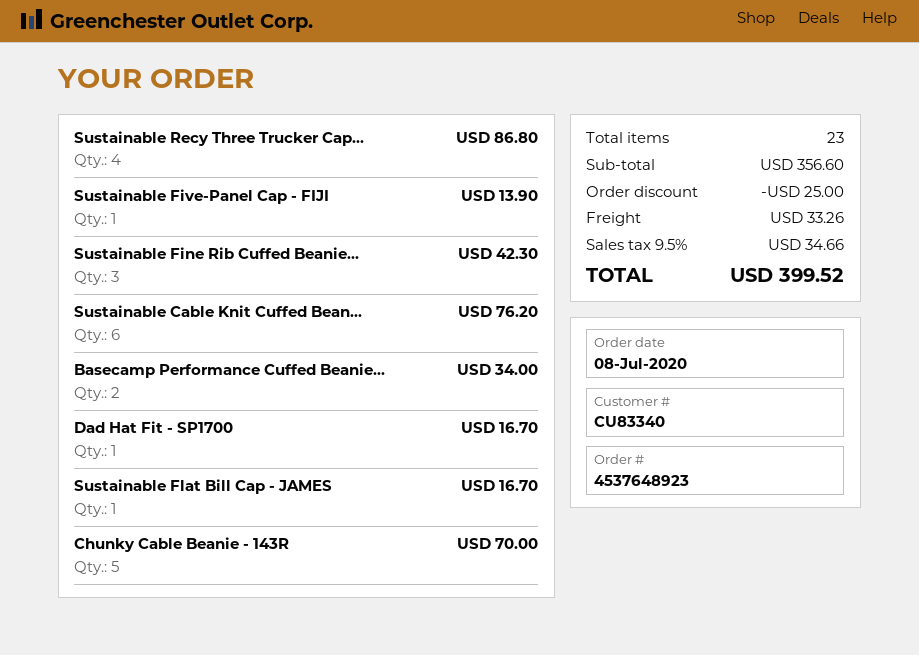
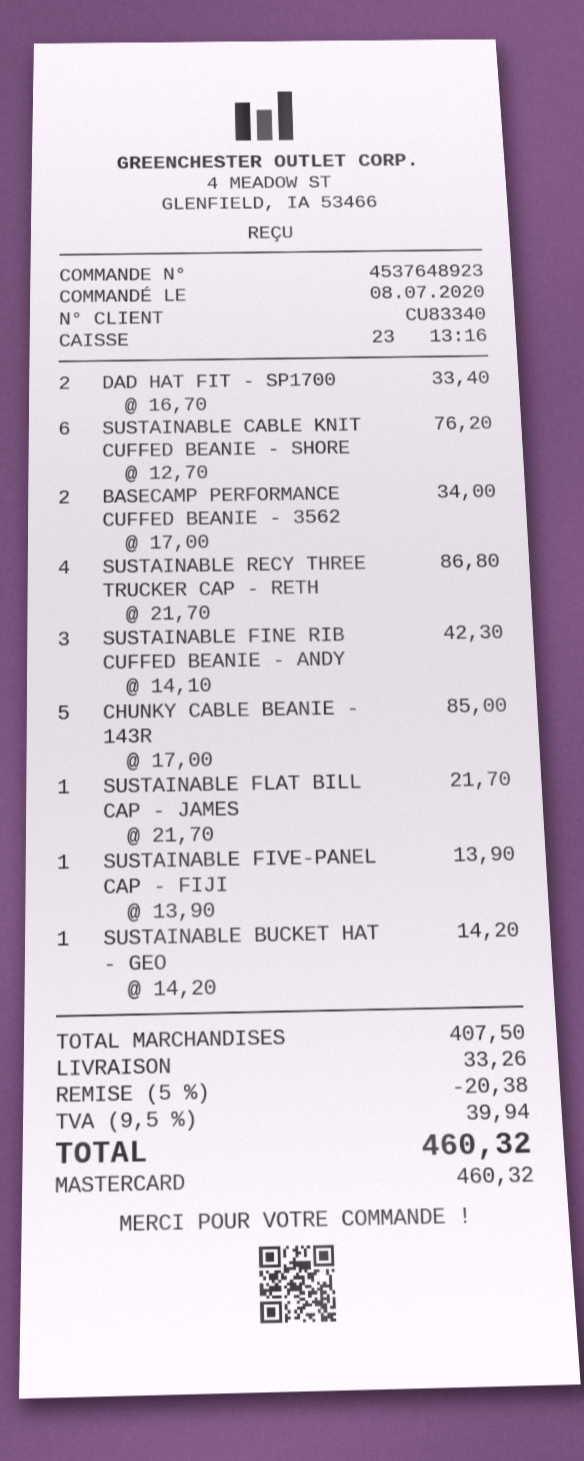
Dad Hat Fit - SP1700: 1 for 16.70 -> 2 for 33.40
Sustainable Flat Bill Cap - JAMES: 1 for 16.70 -> 1 for 21.70
Chunky Cable Beanie - 143R: 5 for 70.00 -> 5 for 85.00
SUSTAINABLE BUCKET HAT - GEO: none -> 1 for 14.20
subtotal: 356.60 -> 407.50
discount: 25.00 -> 20.38
tax: 9.5% = 34.66 -> 9.5% = 39.94
total: 399.52 -> 460.32

